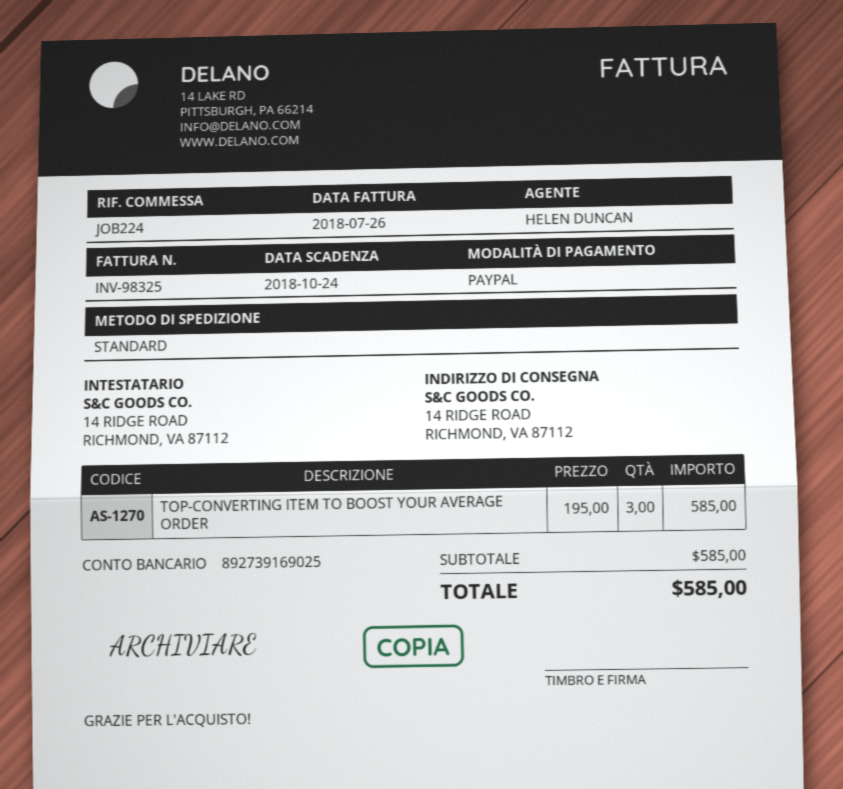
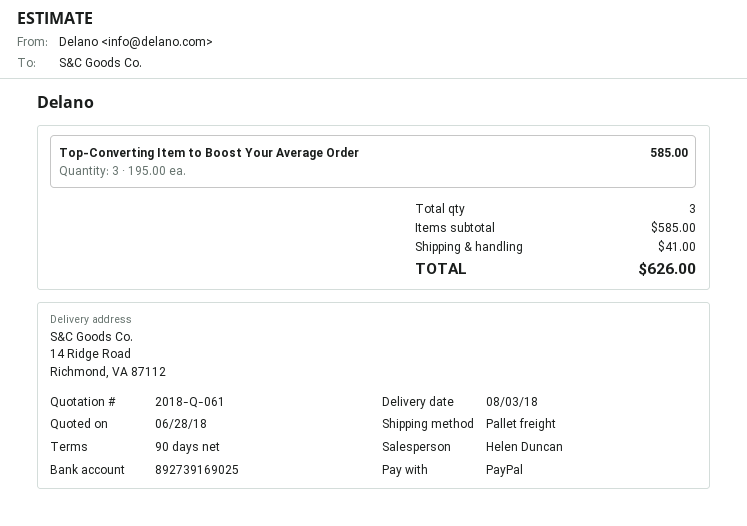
shipping method: standard -> pallet freight
shipping: none -> 41.00
total: 585.00 -> 626.00

